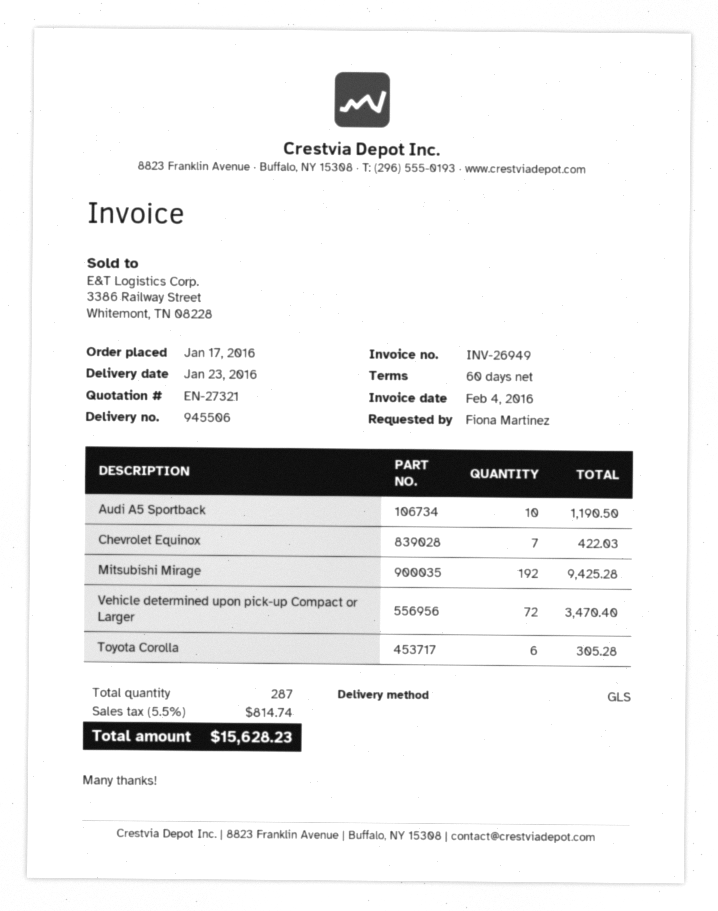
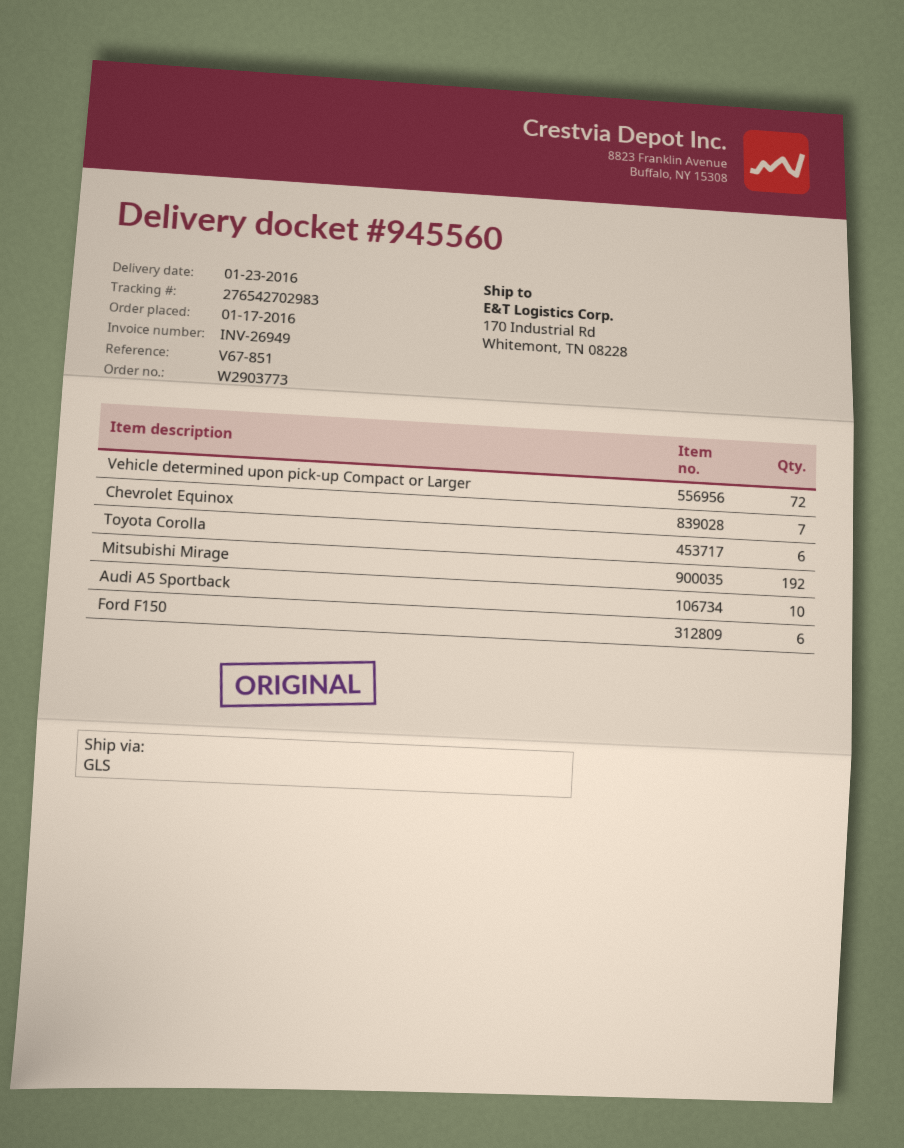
delivery note number: 945506 -> 945560
Ford F150: none -> 6

